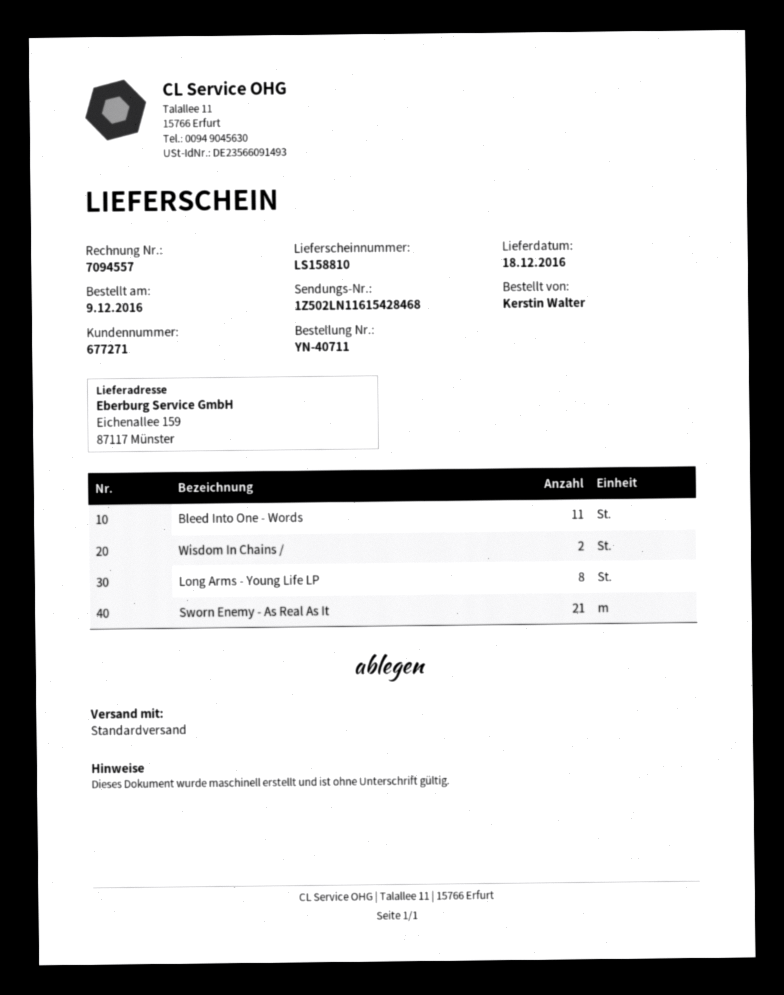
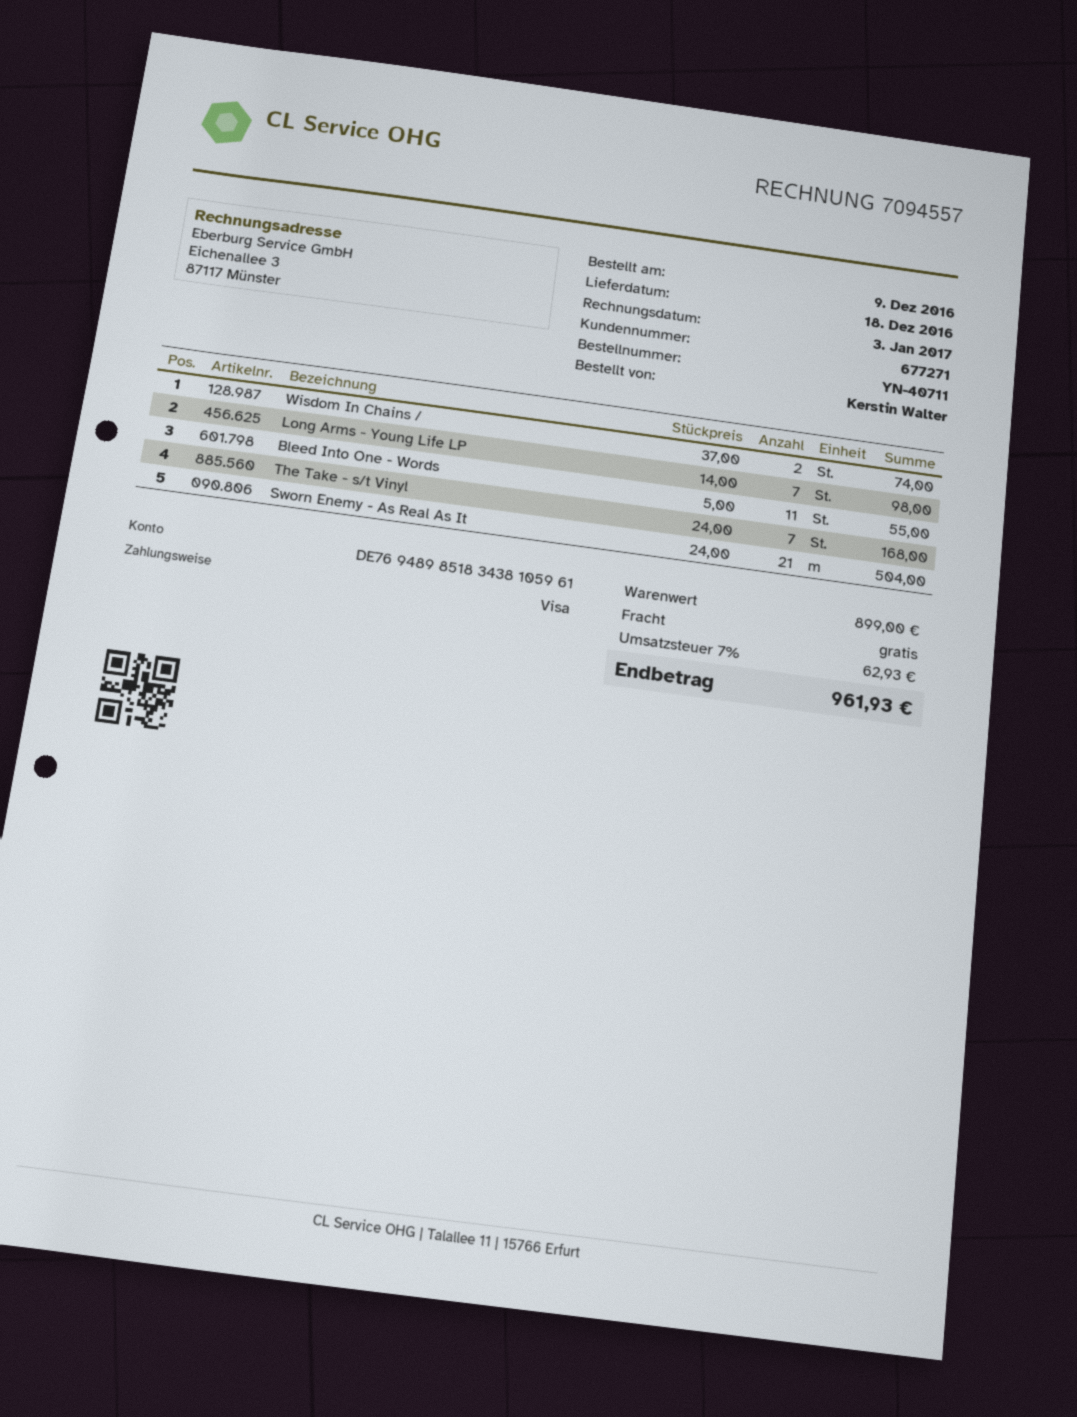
Long Arms - Young Life LP: 8 -> 7
The Take - s/t Vinyl: none -> 7

